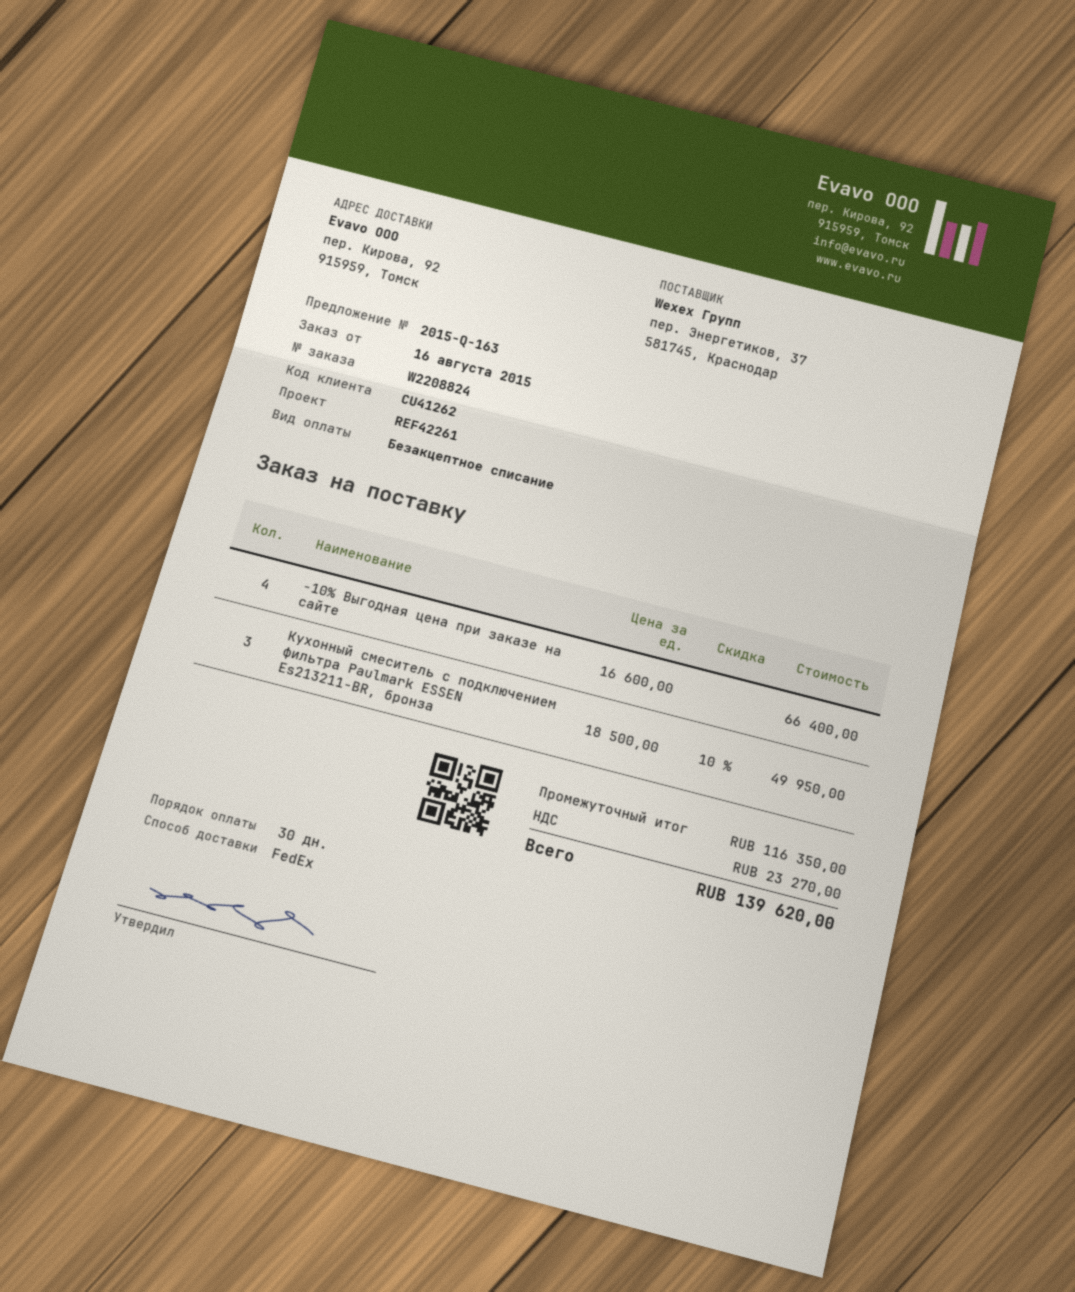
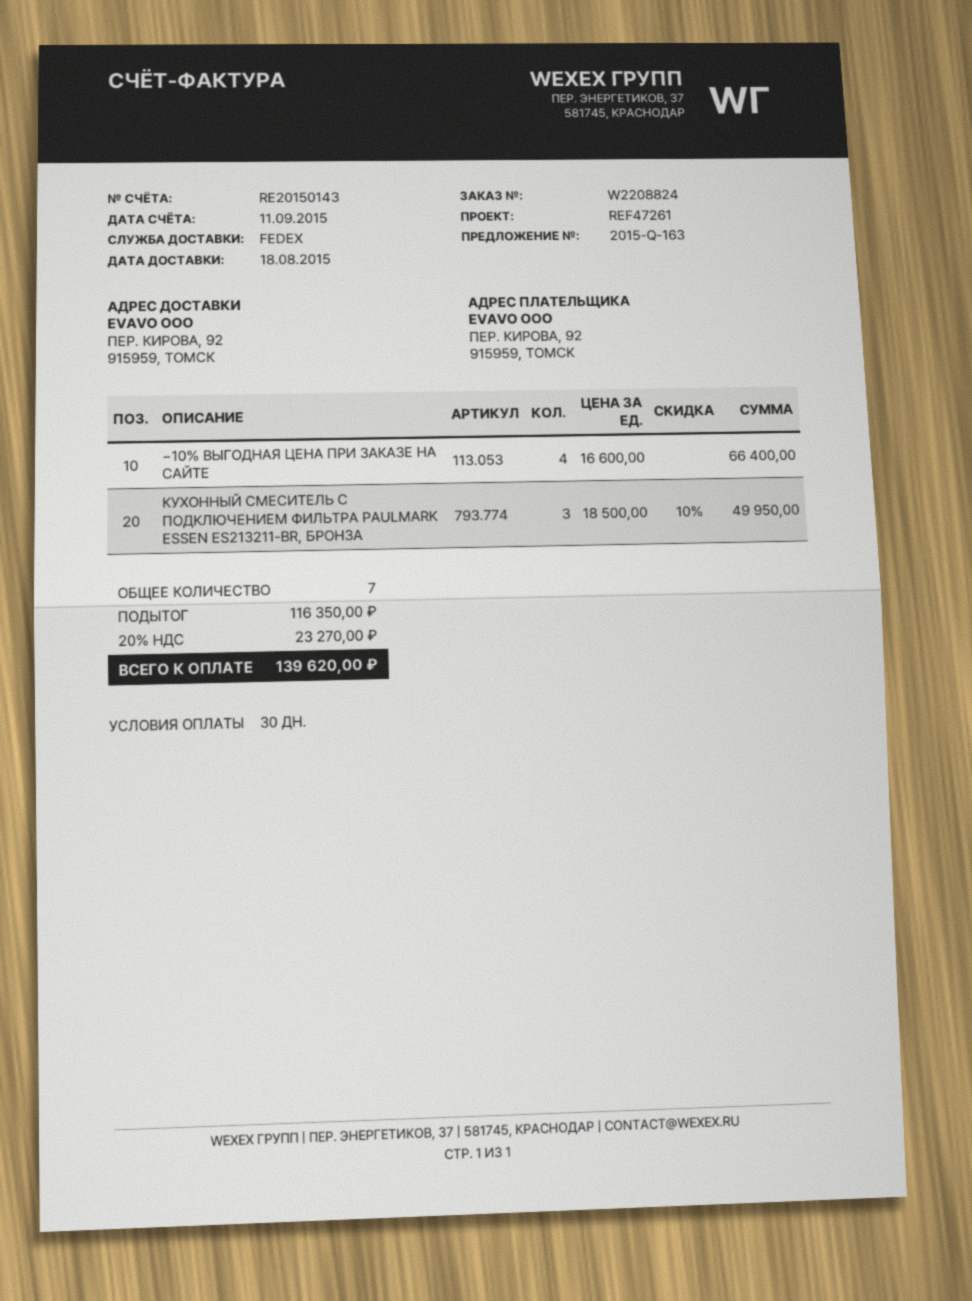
reference: REF42261 -> REF47261

